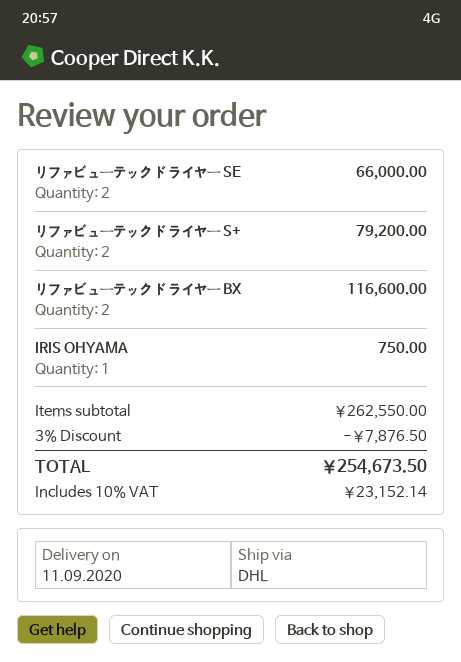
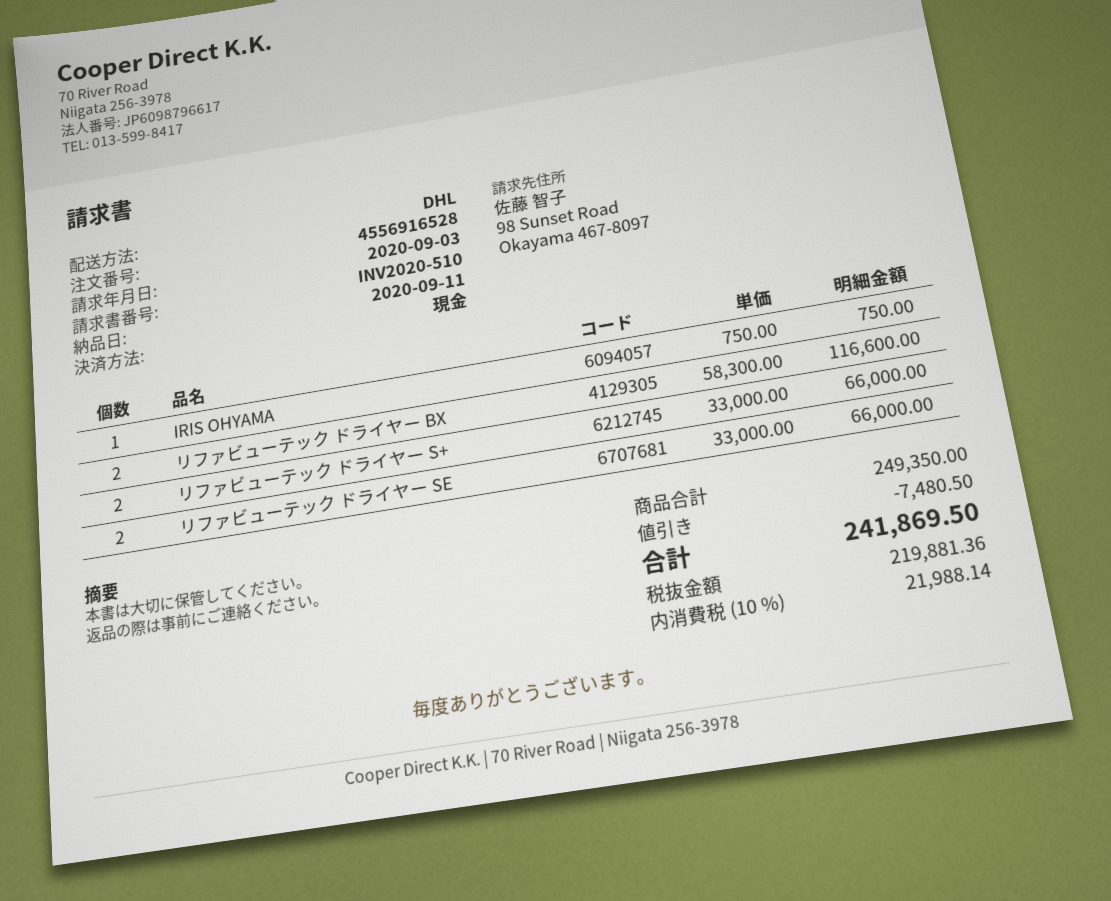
リファビューテック ドライヤー S+: 2 for 79200.00 -> 2 for 66000.00
subtotal: 262550.00 -> 249350.00
discount: 7876.50 -> 7480.50
tax: 10% = 23152.14 -> 10% = 21988.14
total: 254673.50 -> 241869.50

